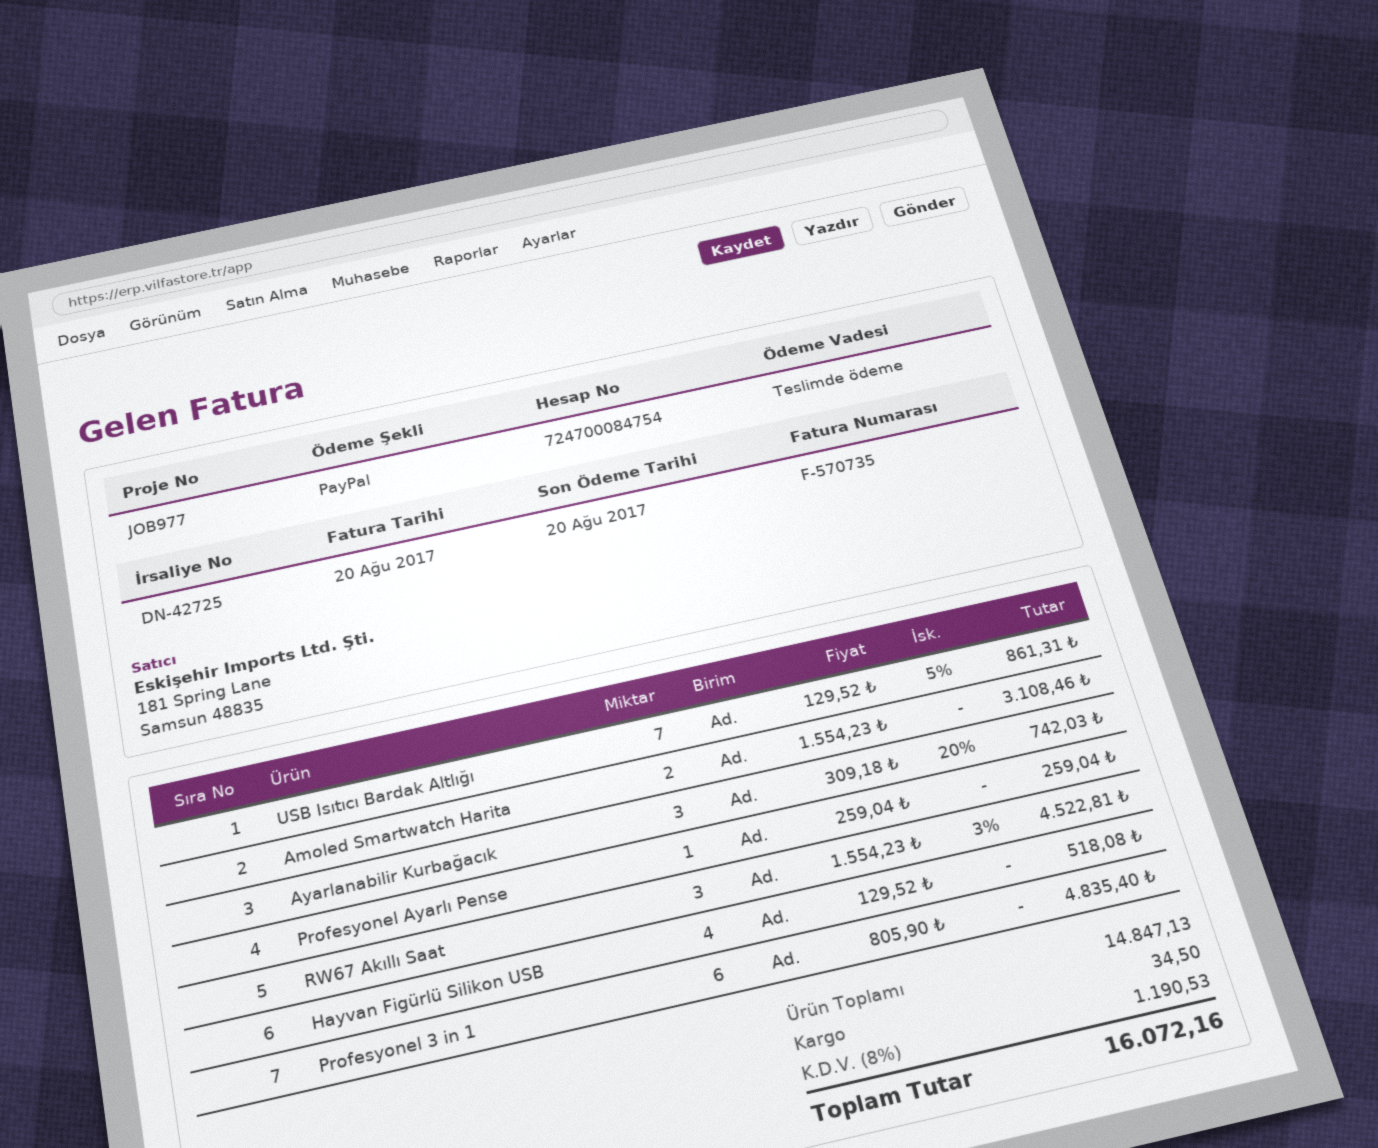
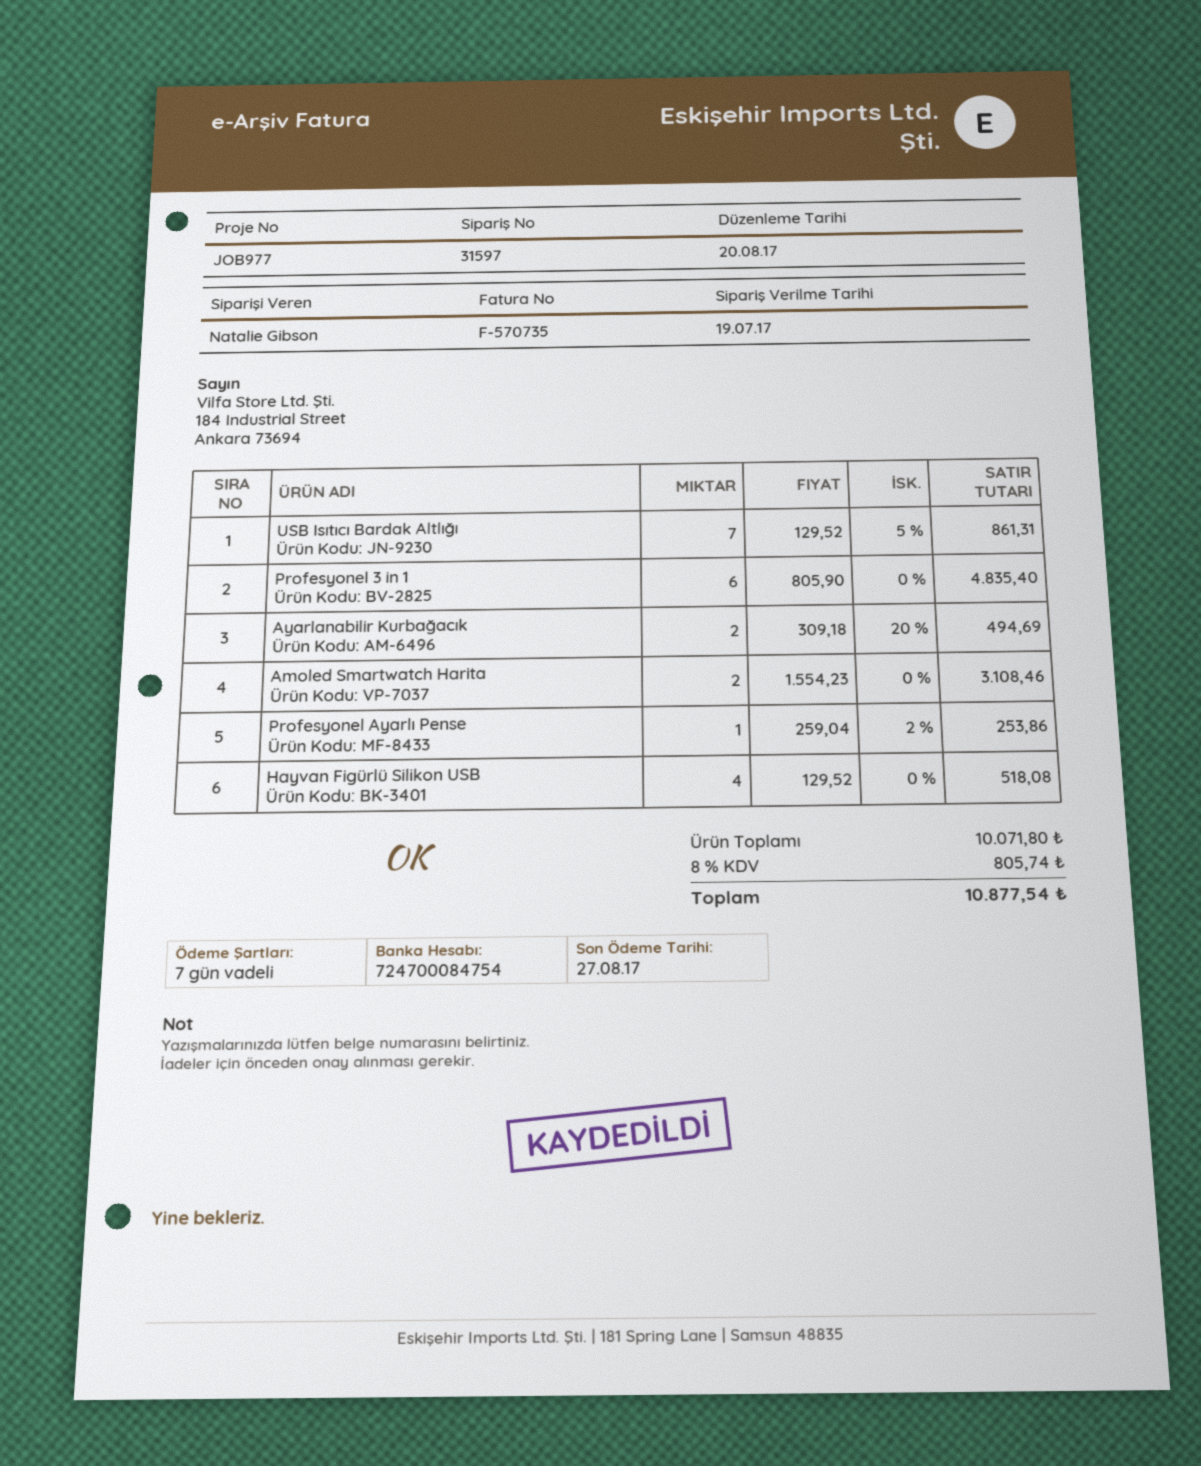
payment terms: on receipt -> 7 days
due date: 2017-08-20 -> 2017-08-27
Ayarlanabilir Kurbağacık: 3 x 309.18 - 20% = 742.03 -> 2 x 309.18 - 20% = 494.69
Profesyonel Ayarlı Pense: 1 x 259.04 = 259.04 -> 1 x 259.04 - 2% = 253.86
RW67 Akıllı Saat: 3 x 1554.23 - 3% = 4522.81 -> none
subtotal: 14847.13 -> 10071.80
shipping: 34.50 -> none
tax: 8% = 1190.53 -> 8% = 805.74
total: 16072.16 -> 10877.54

